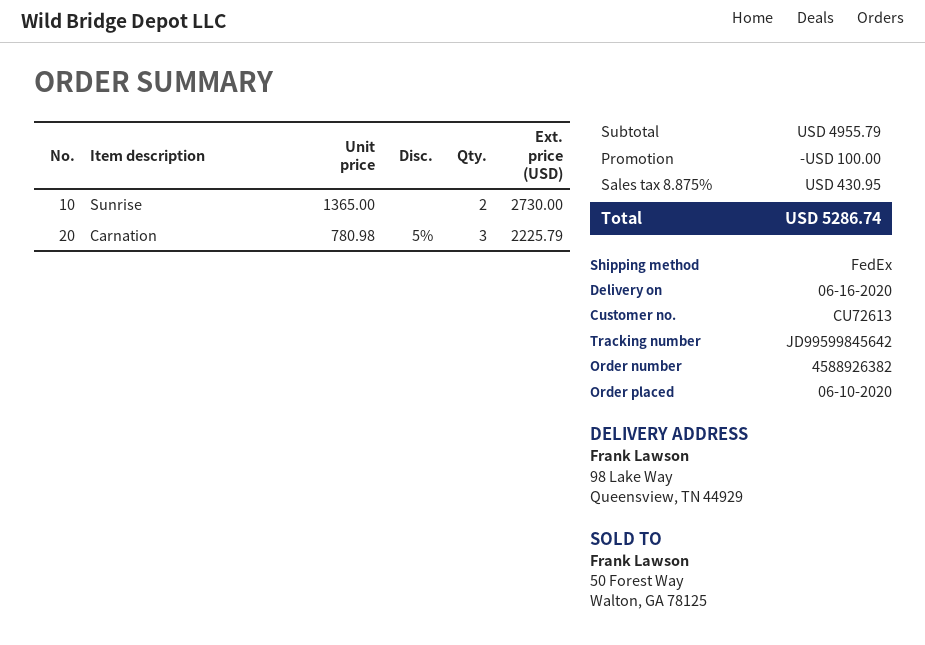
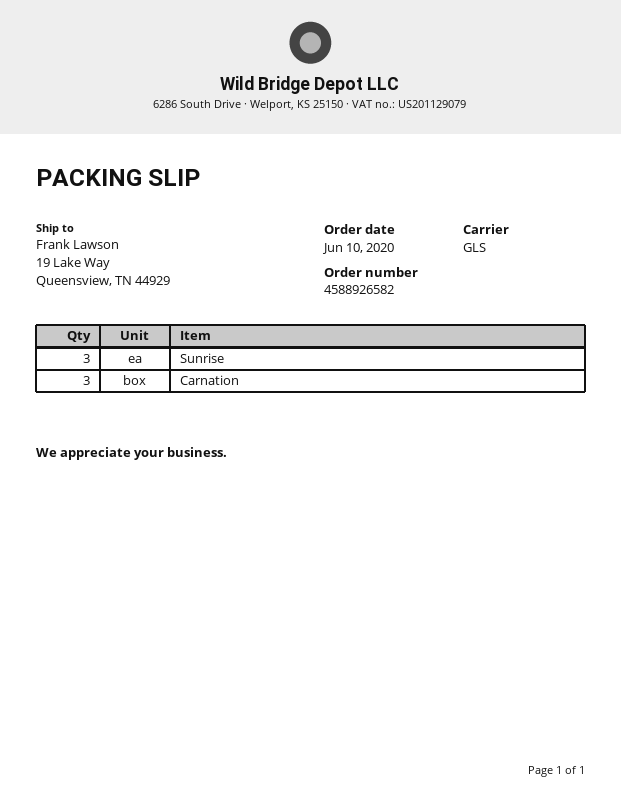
order number: 4588926382 -> 4588926582
shipping method: FedEx -> GLS
ship to: 98 Lake Way, Queensview, TN 44929 -> 19 Lake Way, Queensview, TN 44929
Sunrise: 2 -> 3

